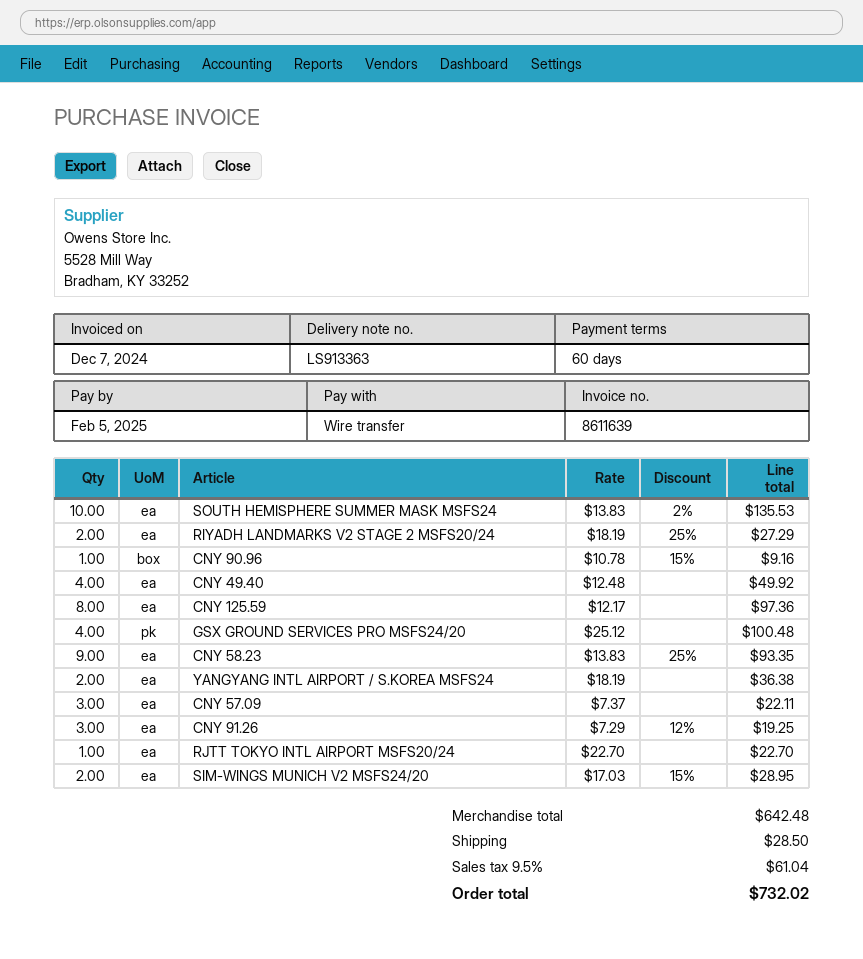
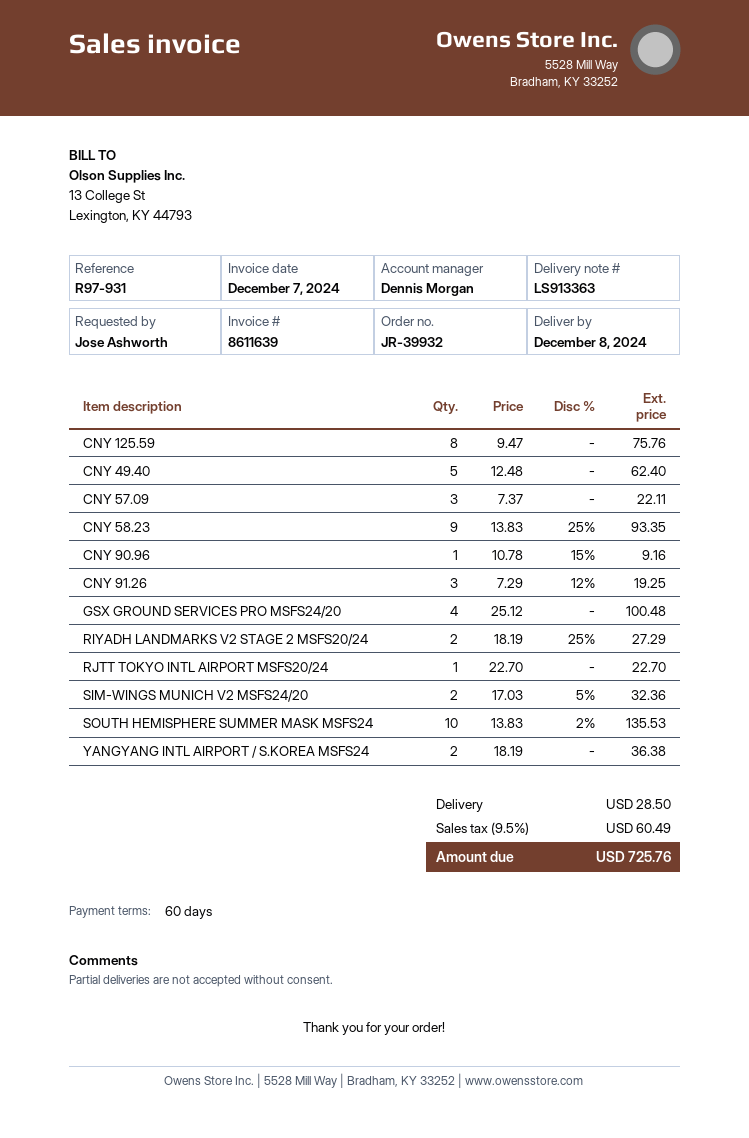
CNY 49.40: 4 x 12.48 = 49.92 -> 5 x 12.48 = 62.40
CNY 125.59: 8 x 12.17 = 97.36 -> 8 x 9.47 = 75.76
SIM-WINGS MUNICH V2 MSFS24/20: 2 x 17.03 - 15% = 28.95 -> 2 x 17.03 - 5% = 32.36
tax: 9.5% = 61.04 -> 9.5% = 60.49
total: 732.02 -> 725.76

